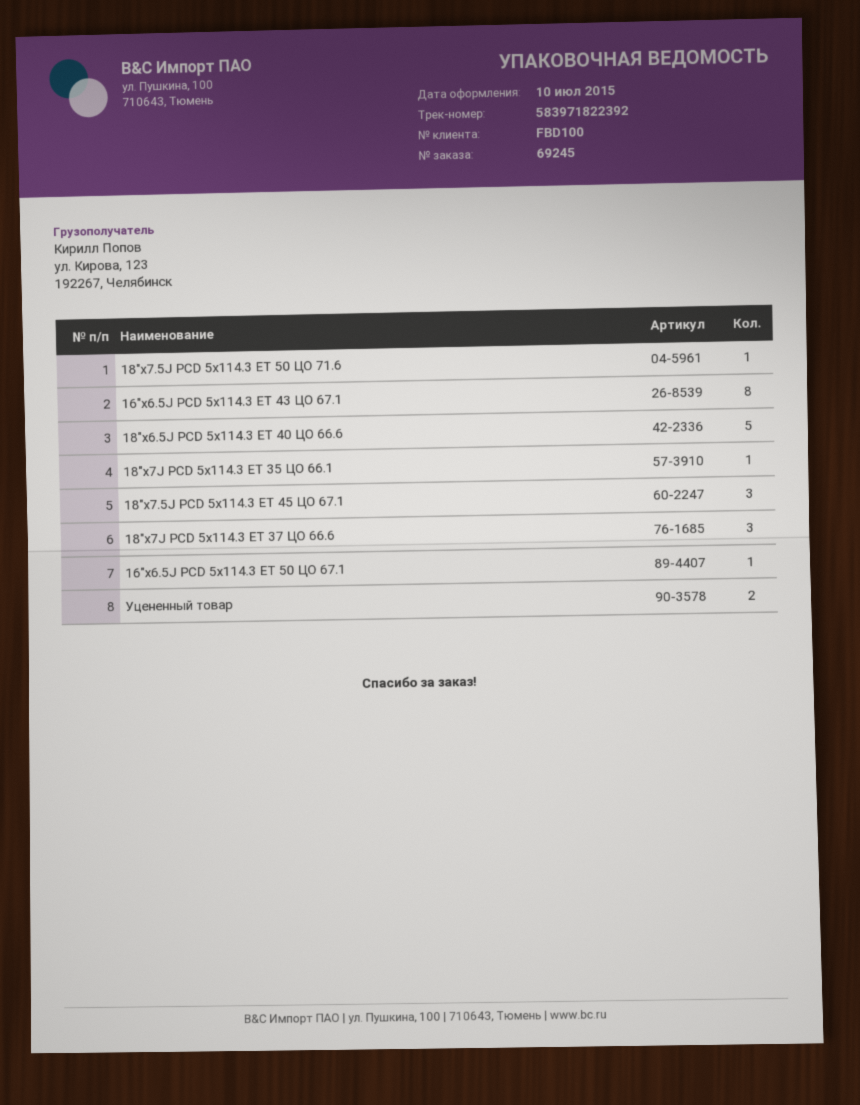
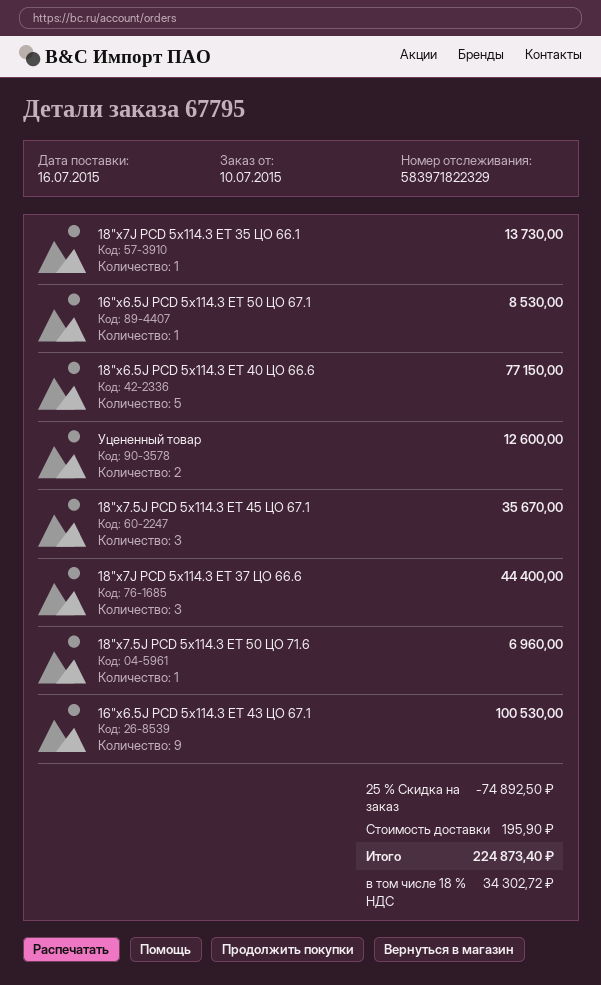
order number: 69245 -> 67795
tracking number: 583971822392 -> 583971822329
16"x6.5J PCD 5x114.3 ЕТ 43 ЦО 67.1: 8 -> 9

